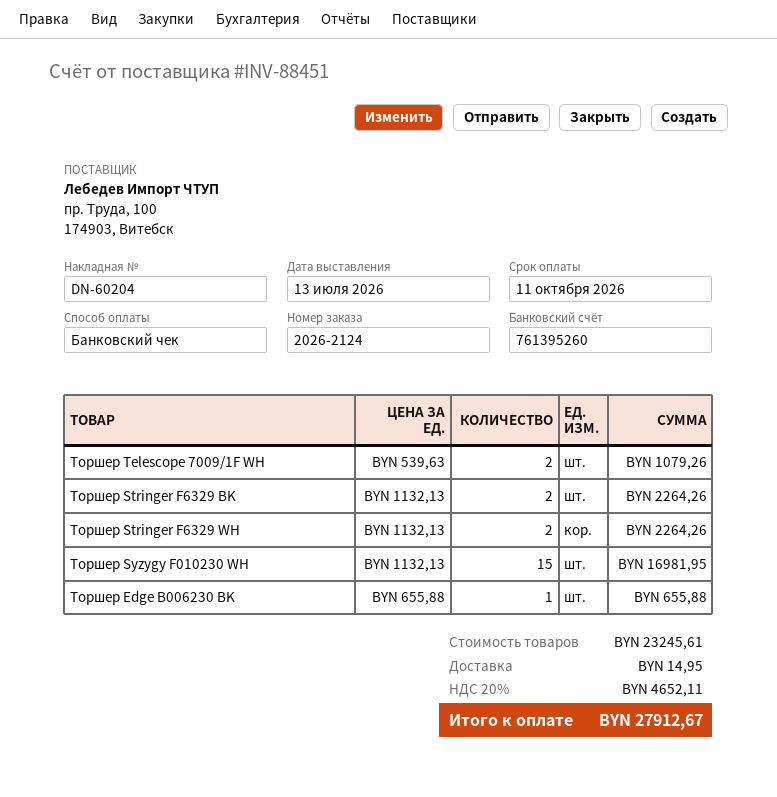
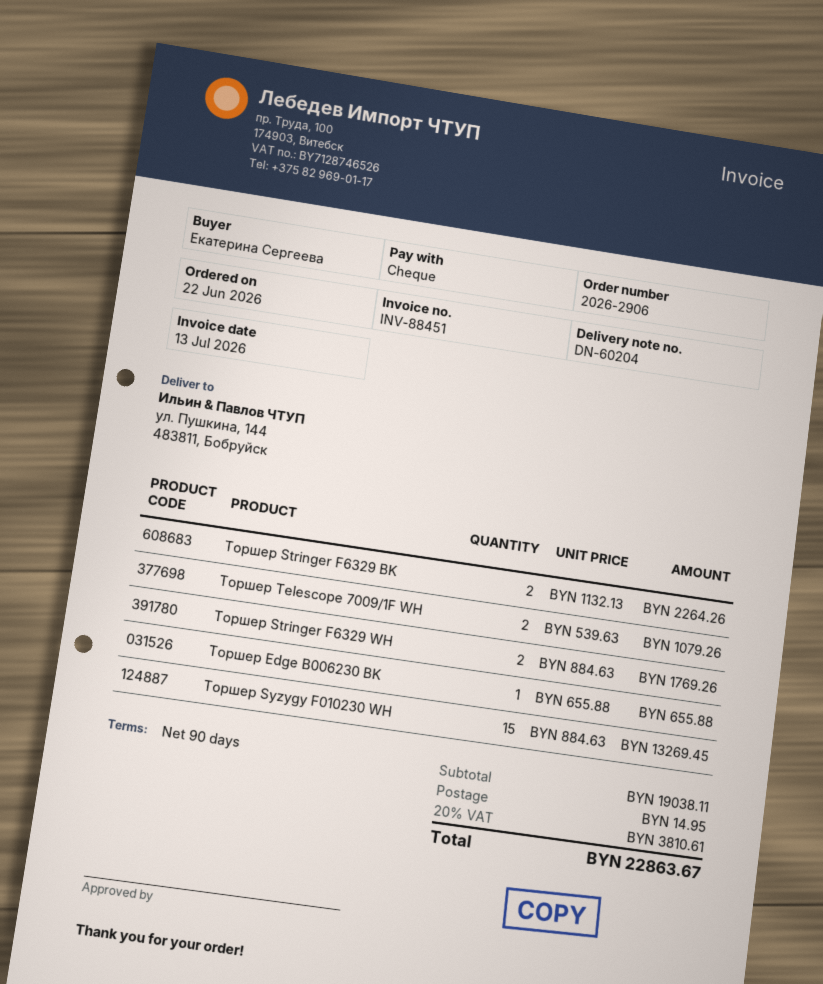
order number: 2026-2124 -> 2026-2906
Торшер Stringer F6329 WH: 2 x 1132.13 = 2264.26 -> 2 x 884.63 = 1769.26
Торшер Syzygy F010230 WH: 15 x 1132.13 = 16981.95 -> 15 x 884.63 = 13269.45
subtotal: 23245.61 -> 19038.11
tax: 20% = 4652.11 -> 20% = 3810.61
total: 27912.67 -> 22863.67

